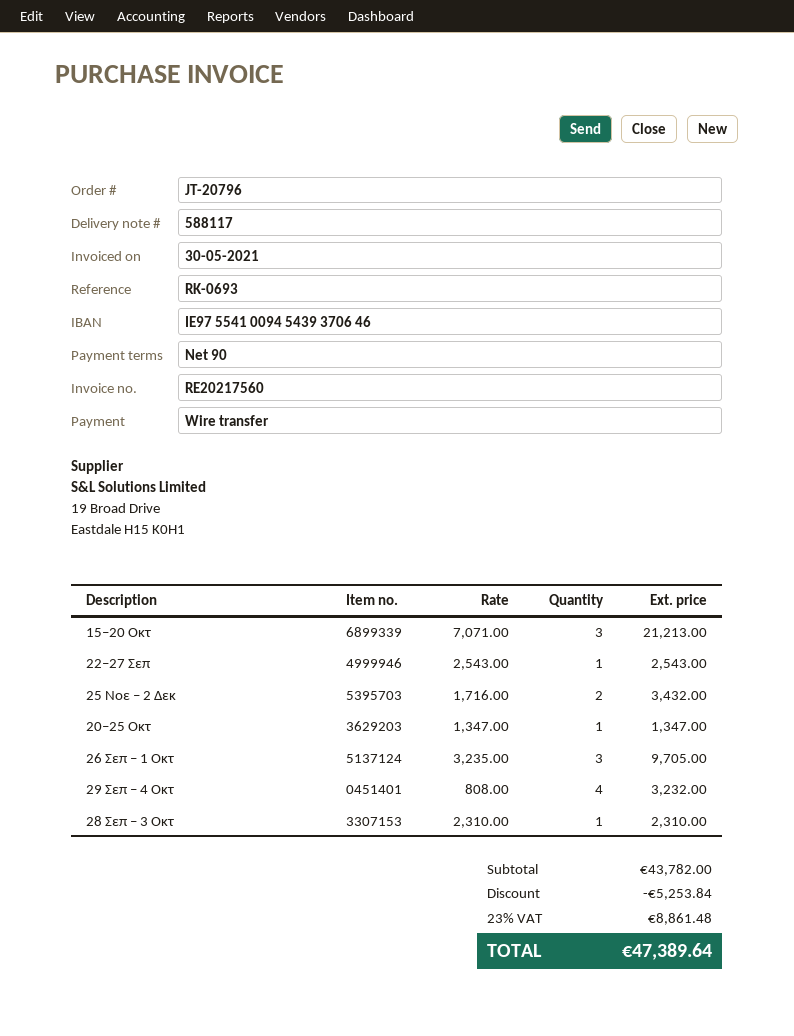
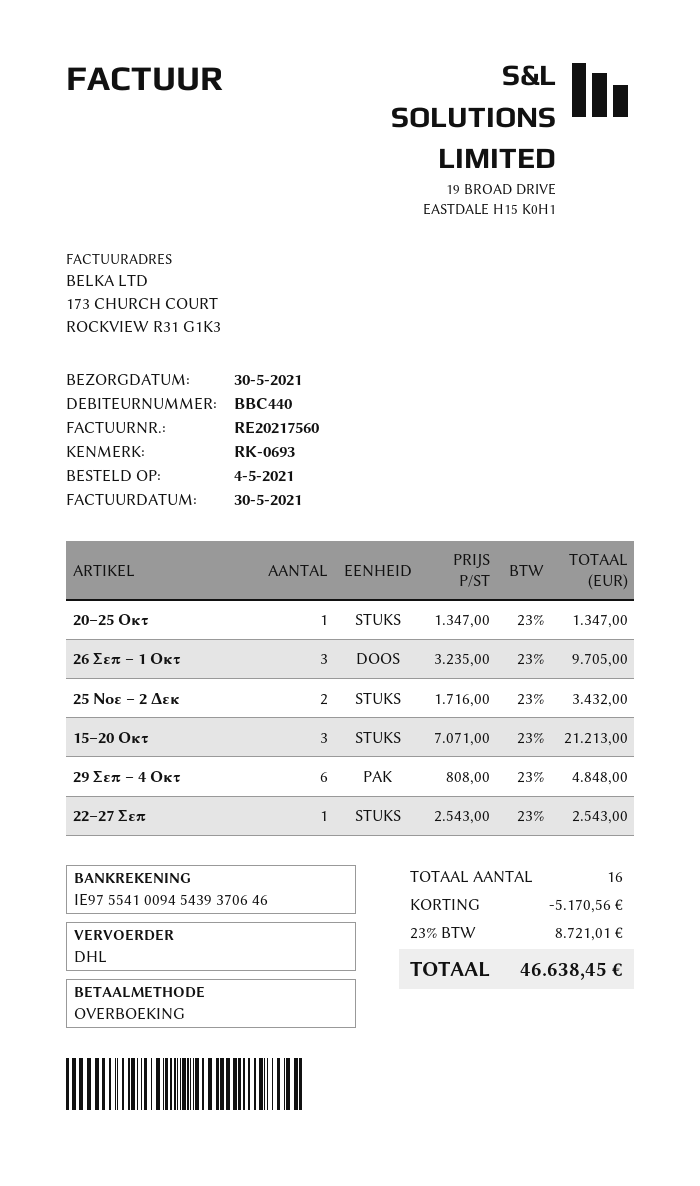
29 Σεπ – 4 Οκτ: 4 x 808.00 = 3232.00 -> 6 x 808.00 = 4848.00
28 Σεπ – 3 Οκτ: 1 x 2310.00 = 2310.00 -> none
discount: 5253.84 -> 5170.56
tax: 23% = 8861.48 -> 23% = 8721.01
total: 47389.64 -> 46638.45

